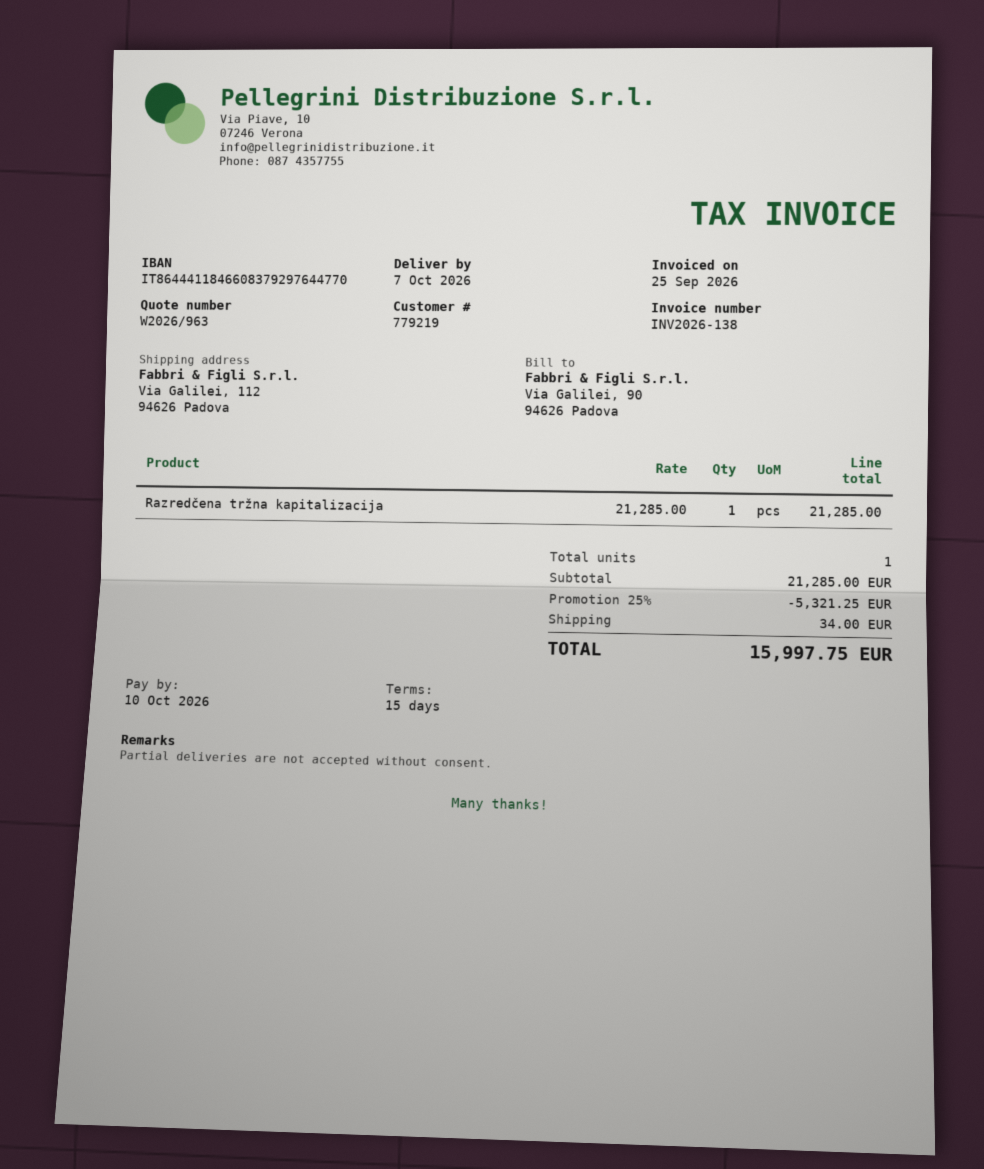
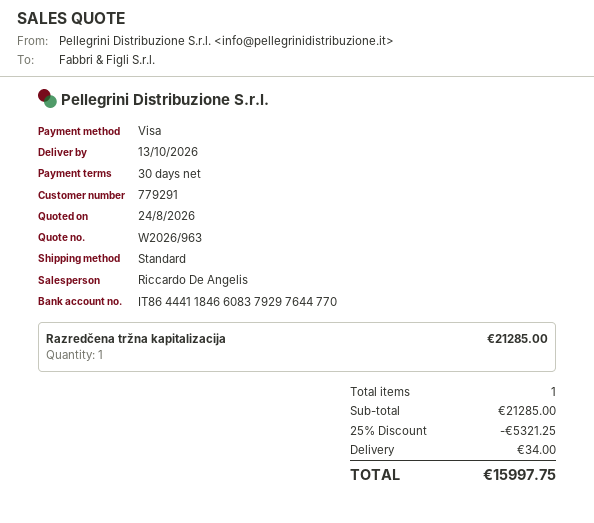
delivery date: 2026-10-07 -> 2026-10-13
payment terms: 15 days -> 30 days
customer number: 779219 -> 779291

